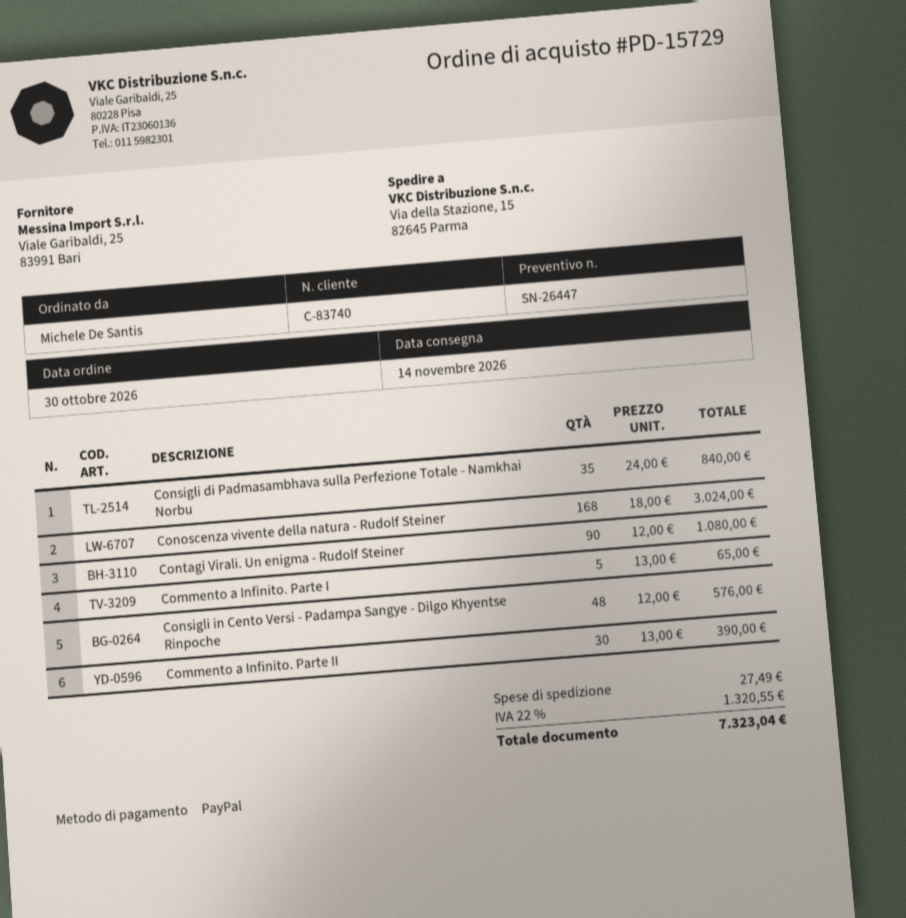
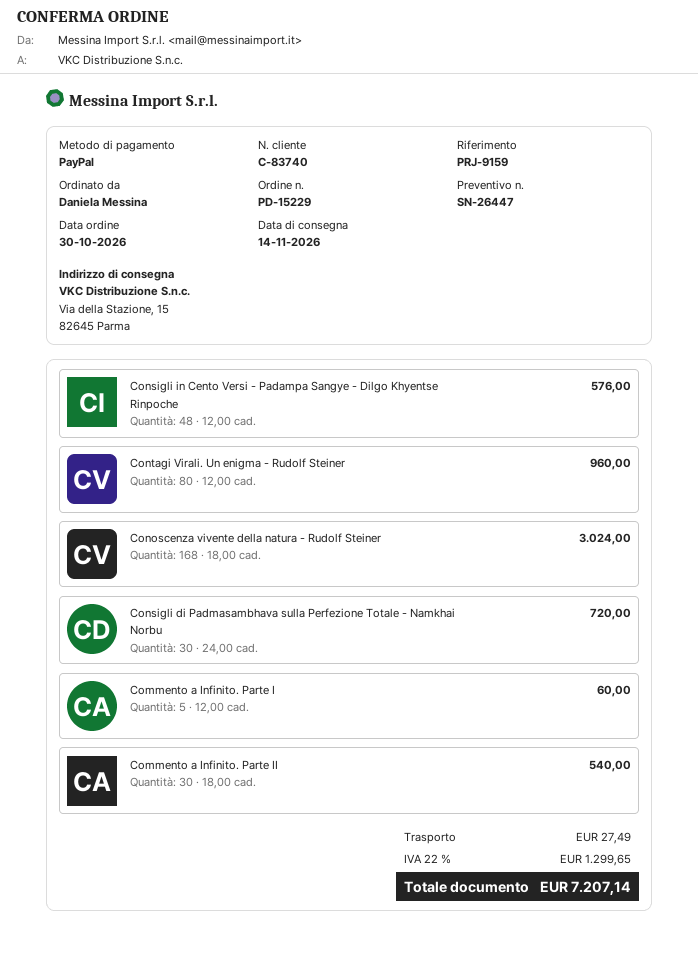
order number: PD-15729 -> PD-15229
ordered by: Michele De Santis -> Daniela Messina
Consigli di Padmasambhava sulla Perfezione Totale - Namkhai Norbu: 35 x 24.00 = 840.00 -> 30 x 24.00 = 720.00
Contagi Virali. Un enigma - Rudolf Steiner: 90 x 12.00 = 1080.00 -> 80 x 12.00 = 960.00
Commento a Infinito. Parte I: 5 x 13.00 = 65.00 -> 5 x 12.00 = 60.00
Commento a Infinito. Parte II: 30 x 13.00 = 390.00 -> 30 x 18.00 = 540.00
tax: 22% = 1320.55 -> 22% = 1299.65
total: 7323.04 -> 7207.14

